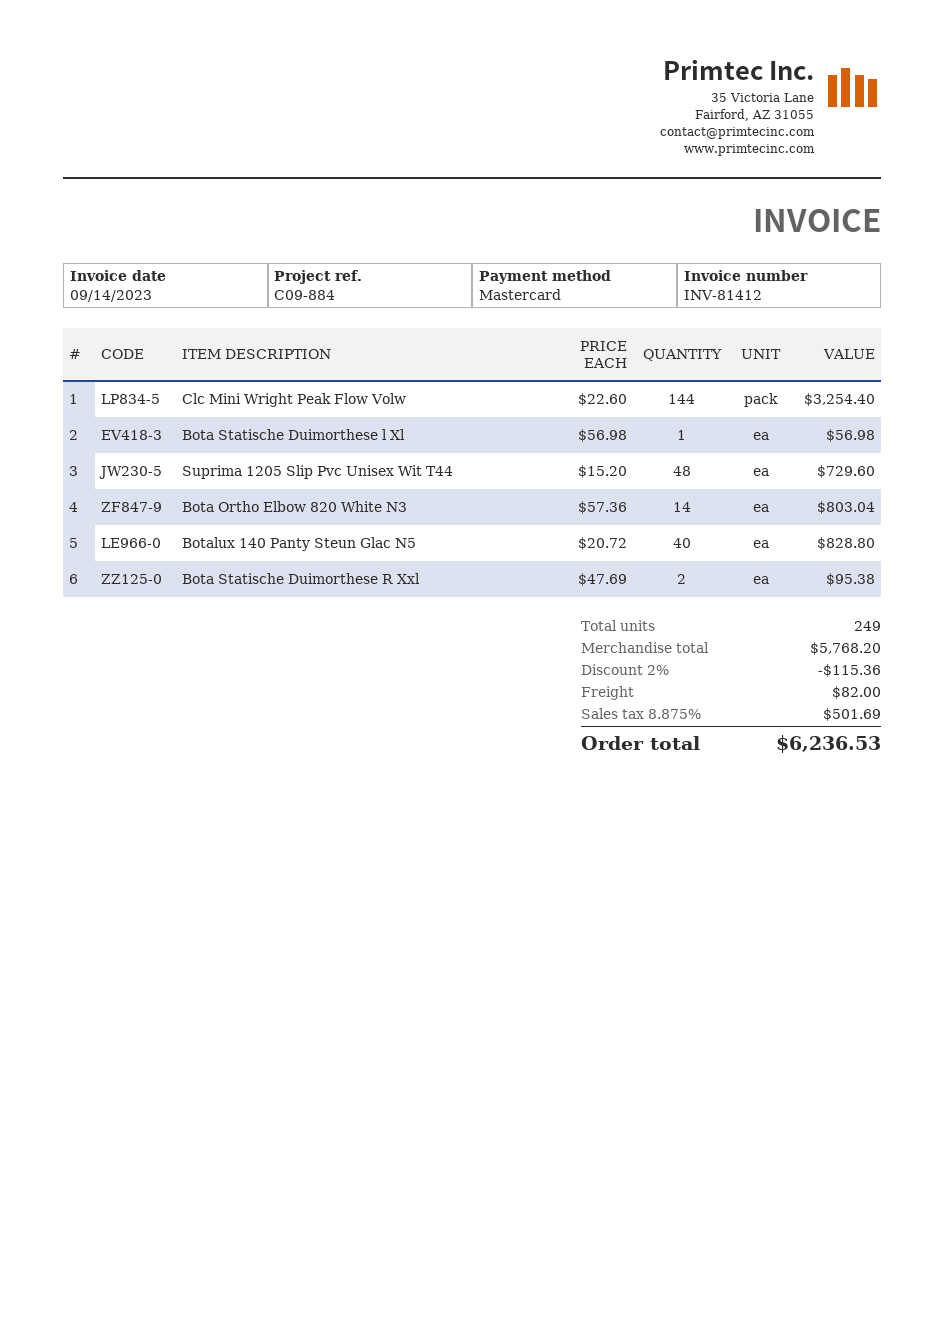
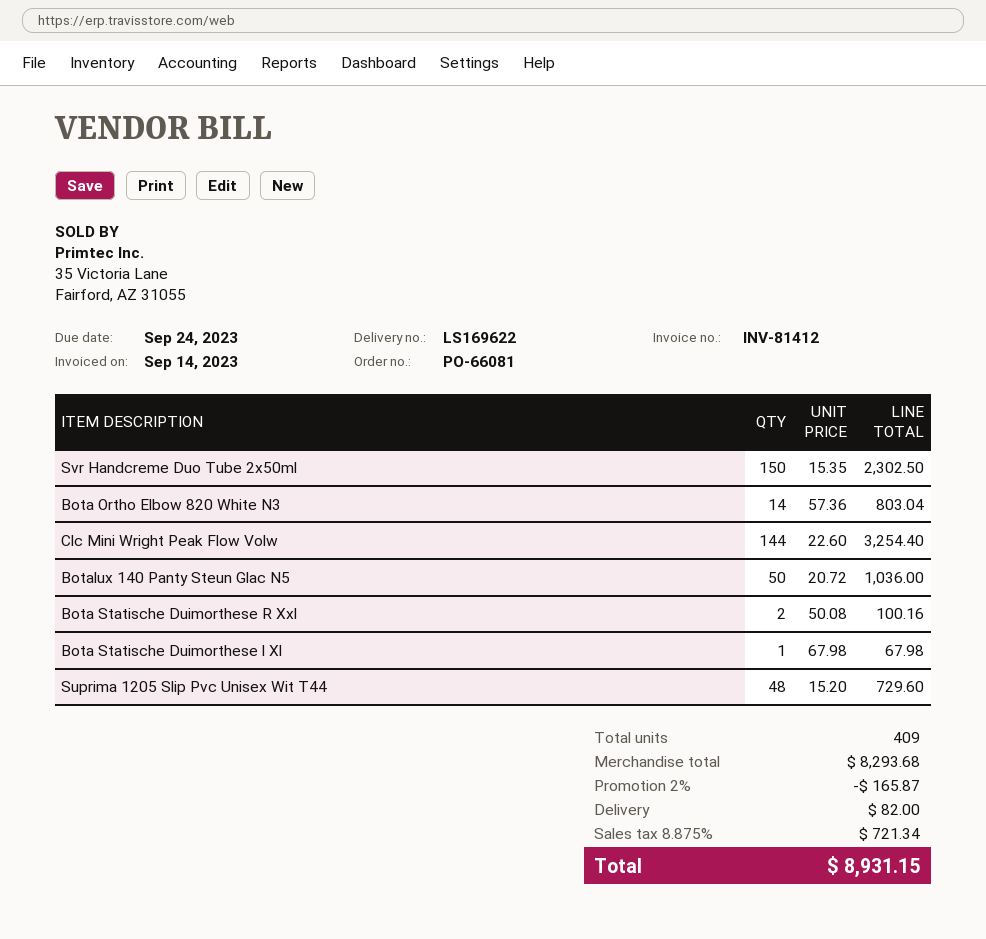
Bota Statische Duimorthese l Xl: 1 x 56.98 = 56.98 -> 1 x 67.98 = 67.98
Botalux 140 Panty Steun Glac N5: 40 x 20.72 = 828.80 -> 50 x 20.72 = 1036.00
Bota Statische Duimorthese R Xxl: 2 x 47.69 = 95.38 -> 2 x 50.08 = 100.16
Svr Handcreme Duo Tube 2x50ml: none -> 150 x 15.35 = 2302.50
total quantity: 249 -> 409
subtotal: 5768.20 -> 8293.68
discount: 2% = 115.36 -> 2% = 165.87
tax: 8.875% = 501.69 -> 8.875% = 721.34
total: 6236.53 -> 8931.15

